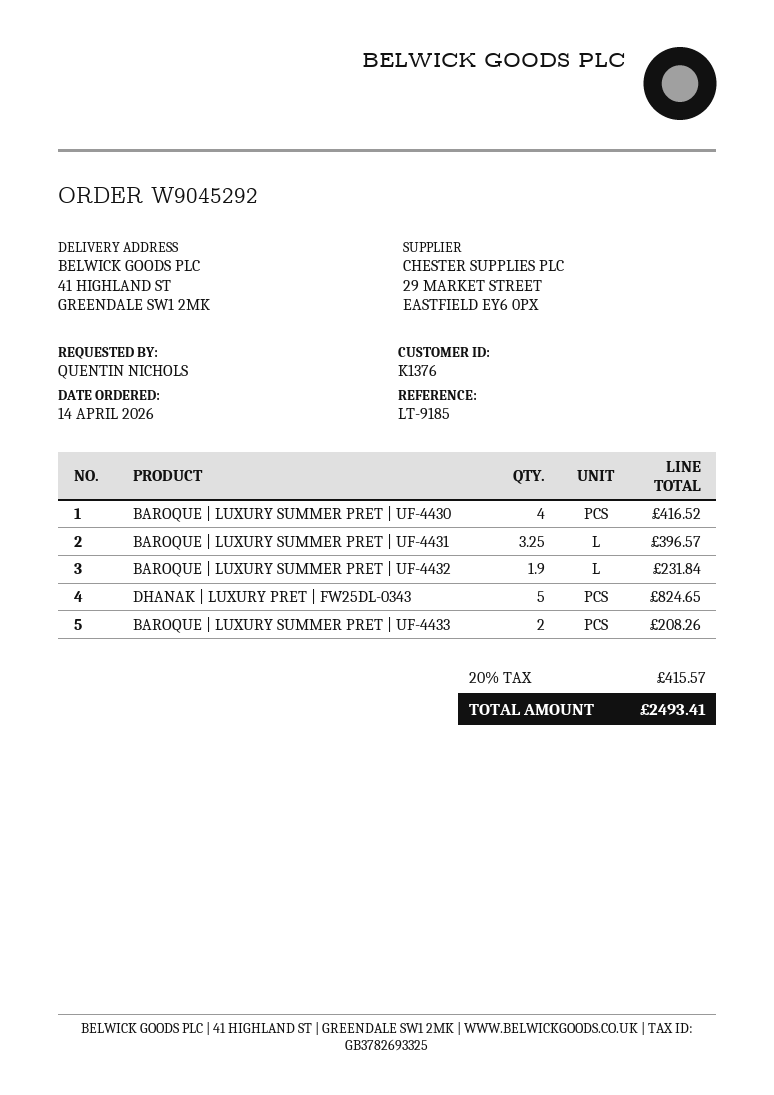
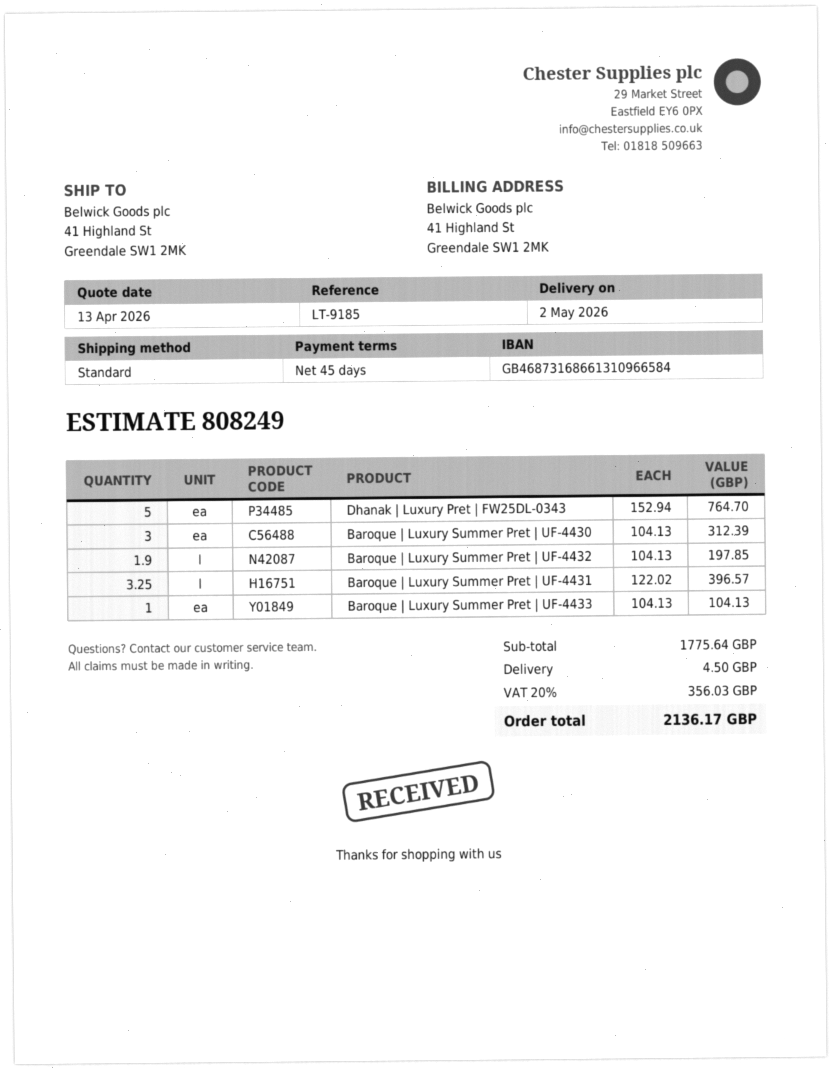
BAROQUE | LUXURY SUMMER PRET | UF-4430: 4 for 416.52 -> 3 for 312.39
BAROQUE | LUXURY SUMMER PRET | UF-4432: 1.9 for 231.84 -> 1.9 for 197.85
DHANAK | LUXURY PRET | FW25DL-0343: 5 for 824.65 -> 5 for 764.70
BAROQUE | LUXURY SUMMER PRET | UF-4433: 2 for 208.26 -> 1 for 104.13
shipping: none -> 4.50
tax: 20% = 415.57 -> 20% = 356.03
total: 2493.41 -> 2136.17

